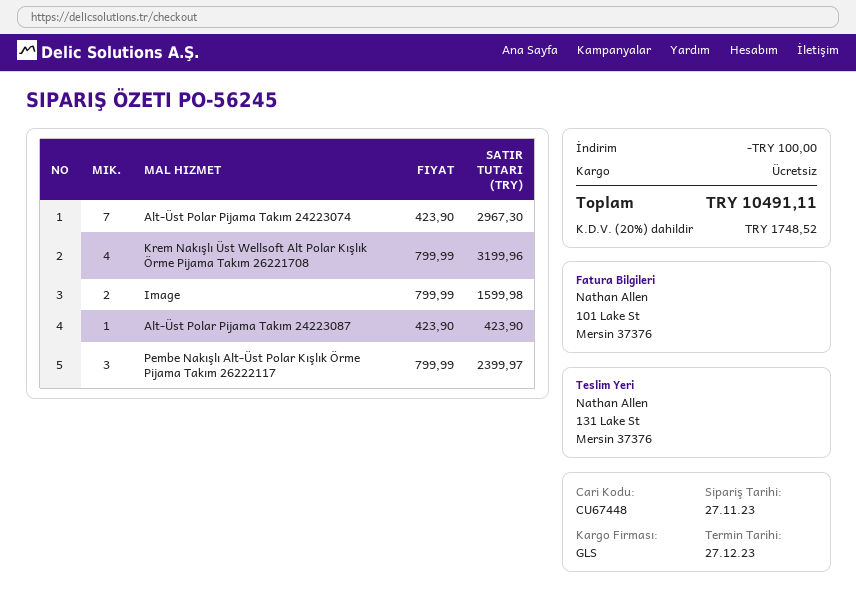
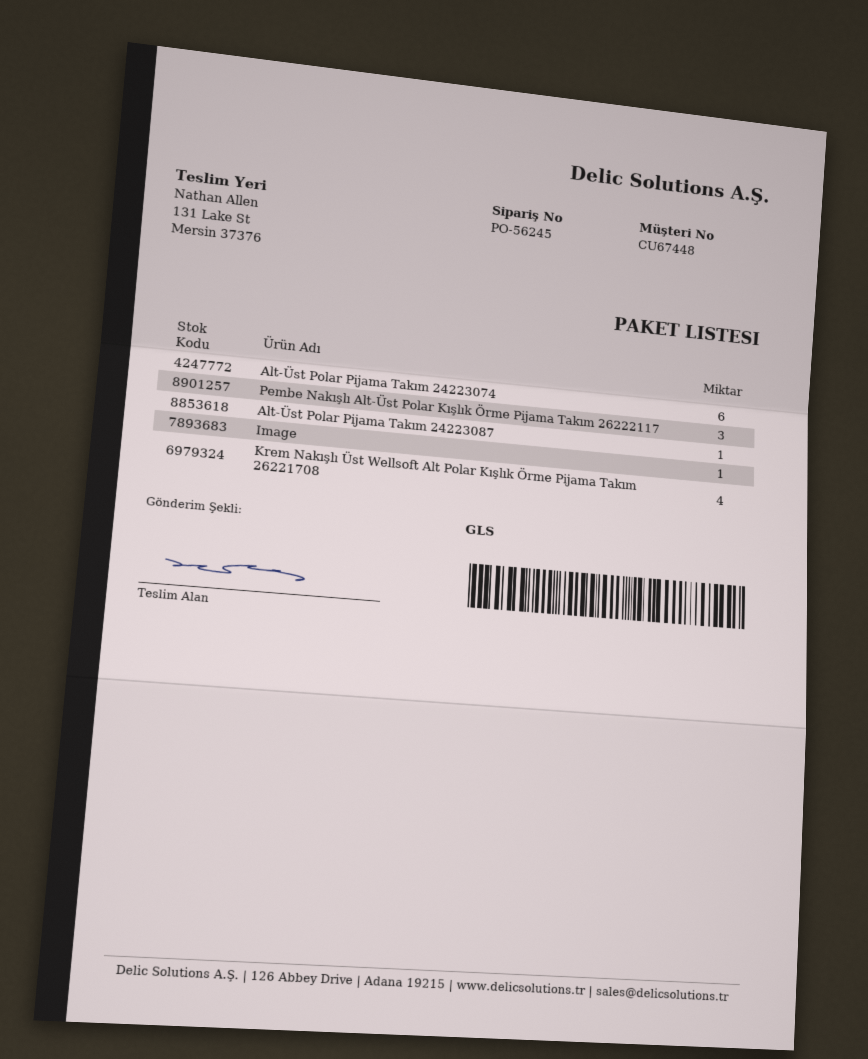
Alt-Üst Polar Pijama Takım 24223074: 7 -> 6
Image: 2 -> 1

